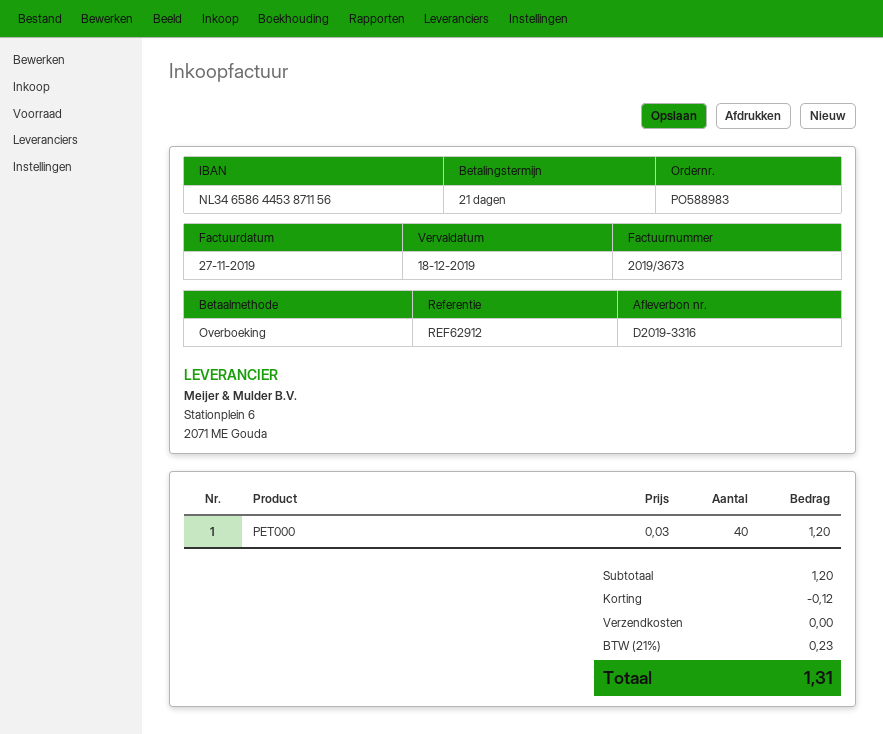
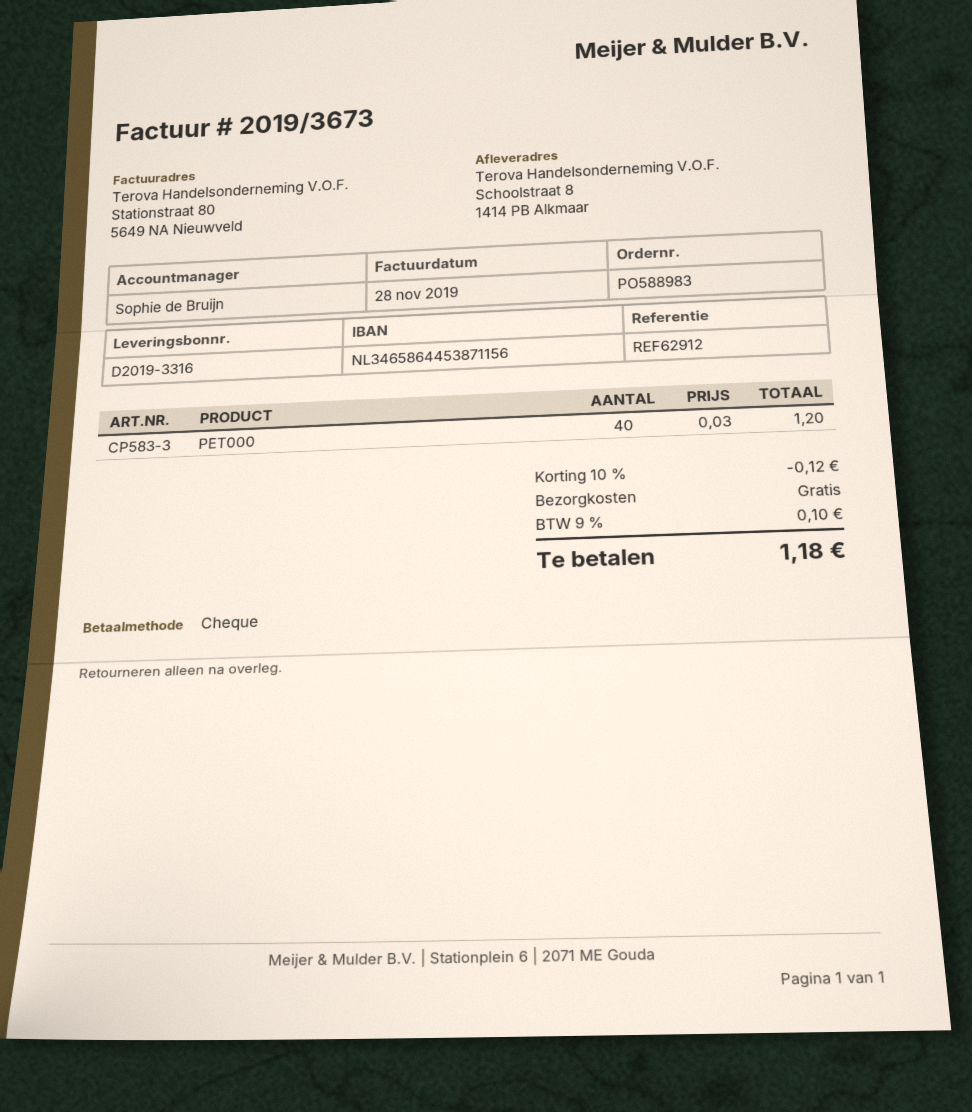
invoice date: 2019-11-27 -> 2019-11-28
payment method: bank transfer -> cheque
tax: 21% = 0.23 -> 9% = 0.10
total: 1.31 -> 1.18

